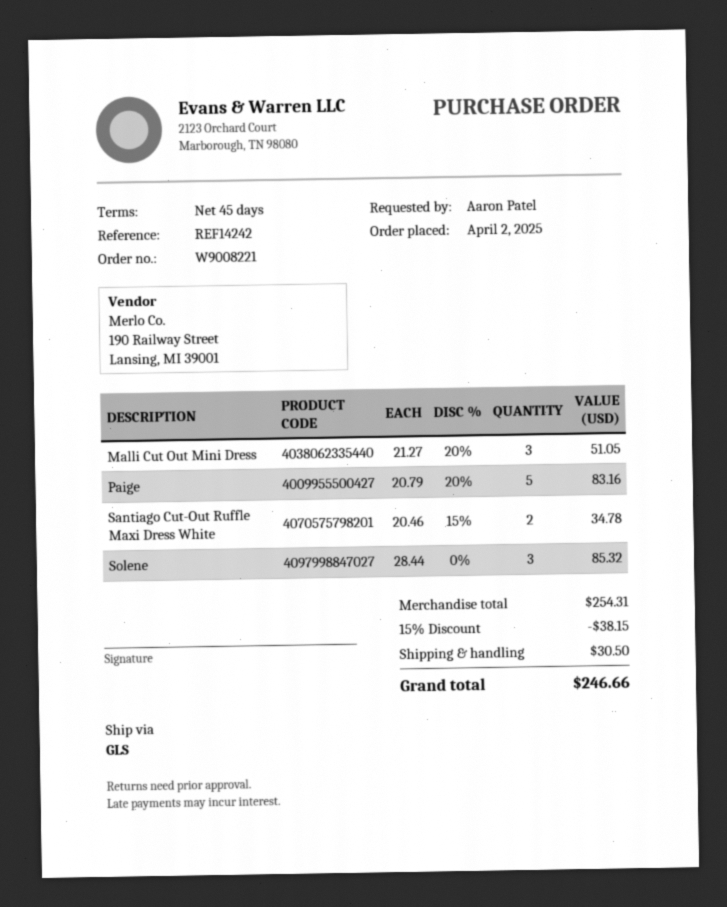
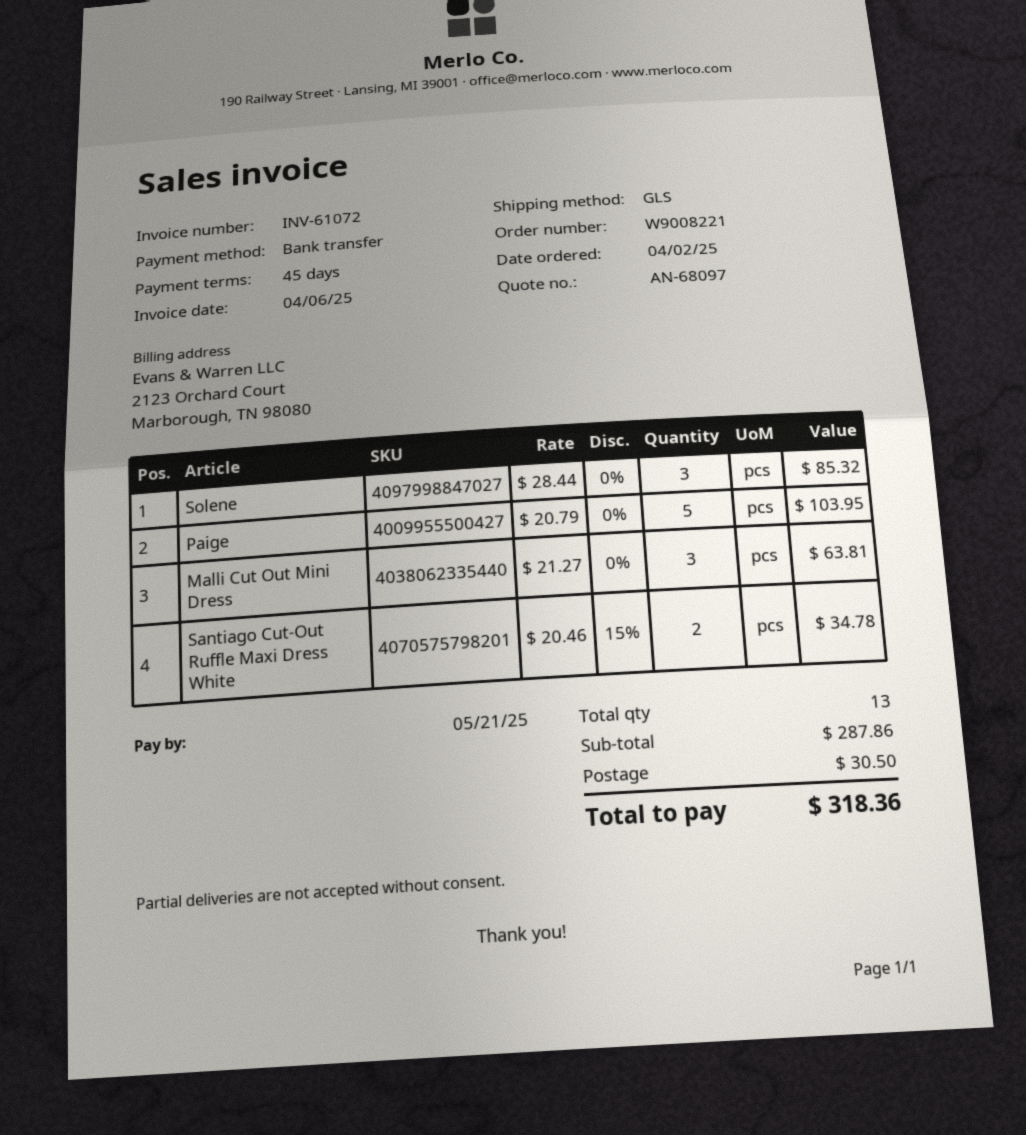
Malli Cut Out Mini Dress: 3 x 21.27 - 20% = 51.05 -> 3 x 21.27 = 63.81
Paige: 5 x 20.79 - 20% = 83.16 -> 5 x 20.79 = 103.95
subtotal: 254.31 -> 287.86
discount: 15% = 38.15 -> none
total: 246.66 -> 318.36

